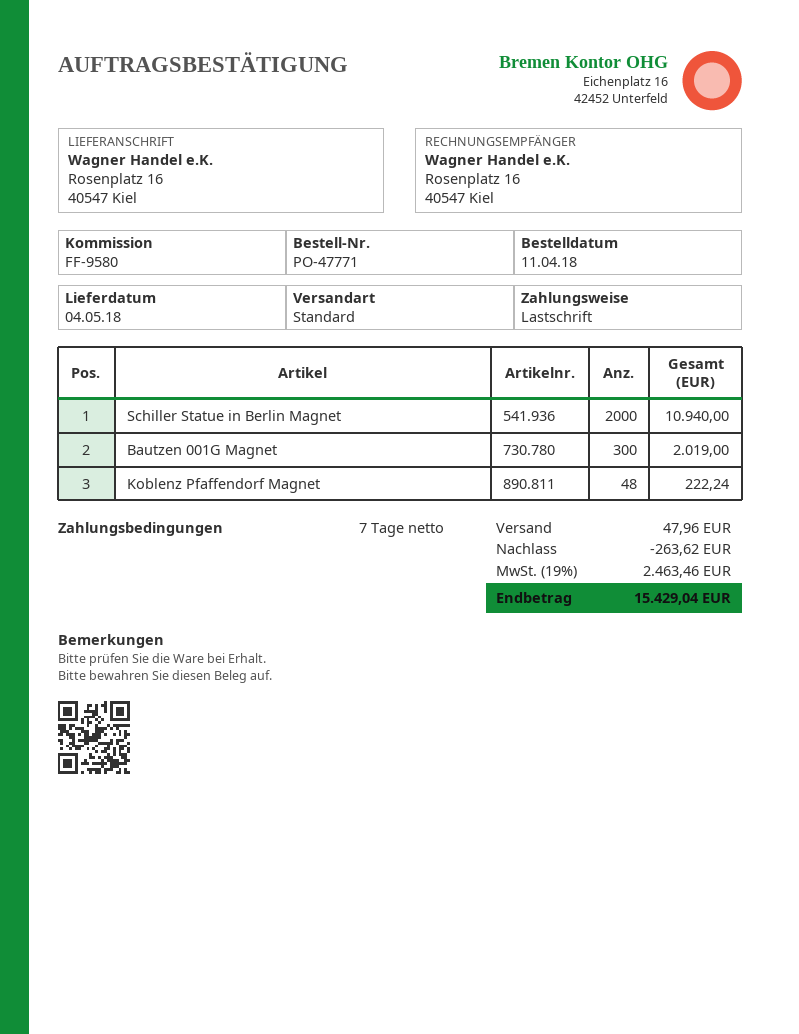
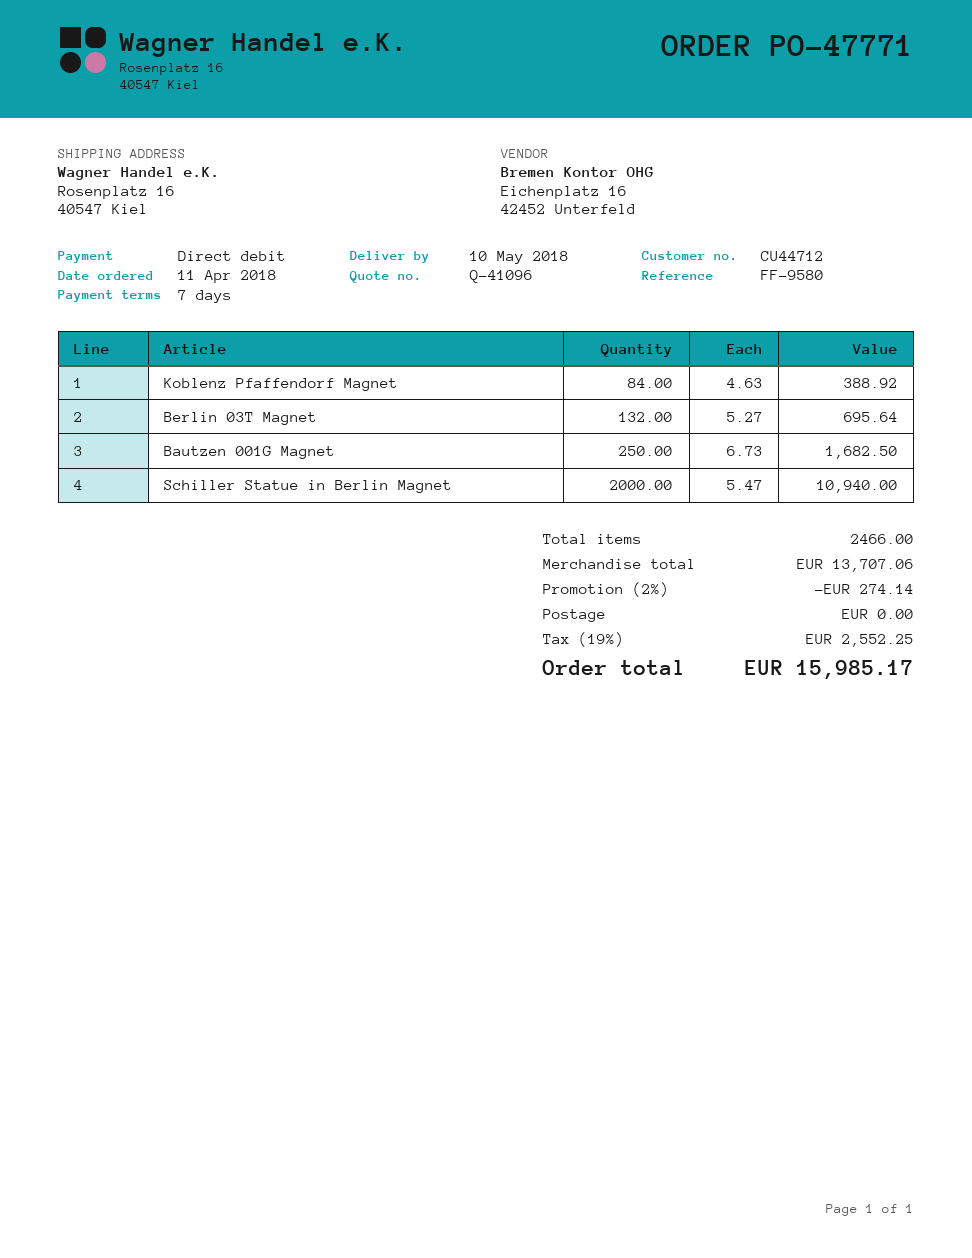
delivery date: 2018-05-04 -> 2018-05-10
Bautzen 001G Magnet: 300 for 2019.00 -> 250 for 1682.50
Koblenz Pfaffendorf Magnet: 48 for 222.24 -> 84 for 388.92
Berlin 03T Magnet: none -> 132 for 695.64
discount: 263.62 -> 274.14
shipping: 47.96 -> 0.00
tax: 19% = 2463.46 -> 19% = 2552.25
total: 15429.04 -> 15985.17

